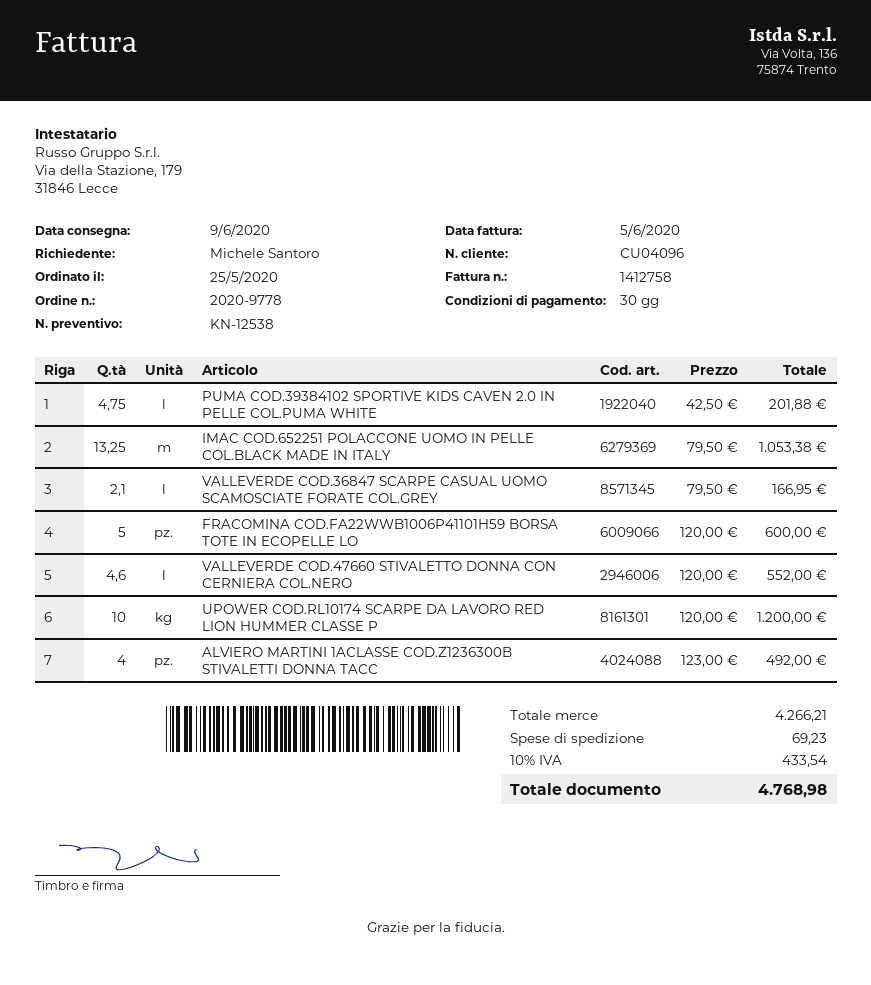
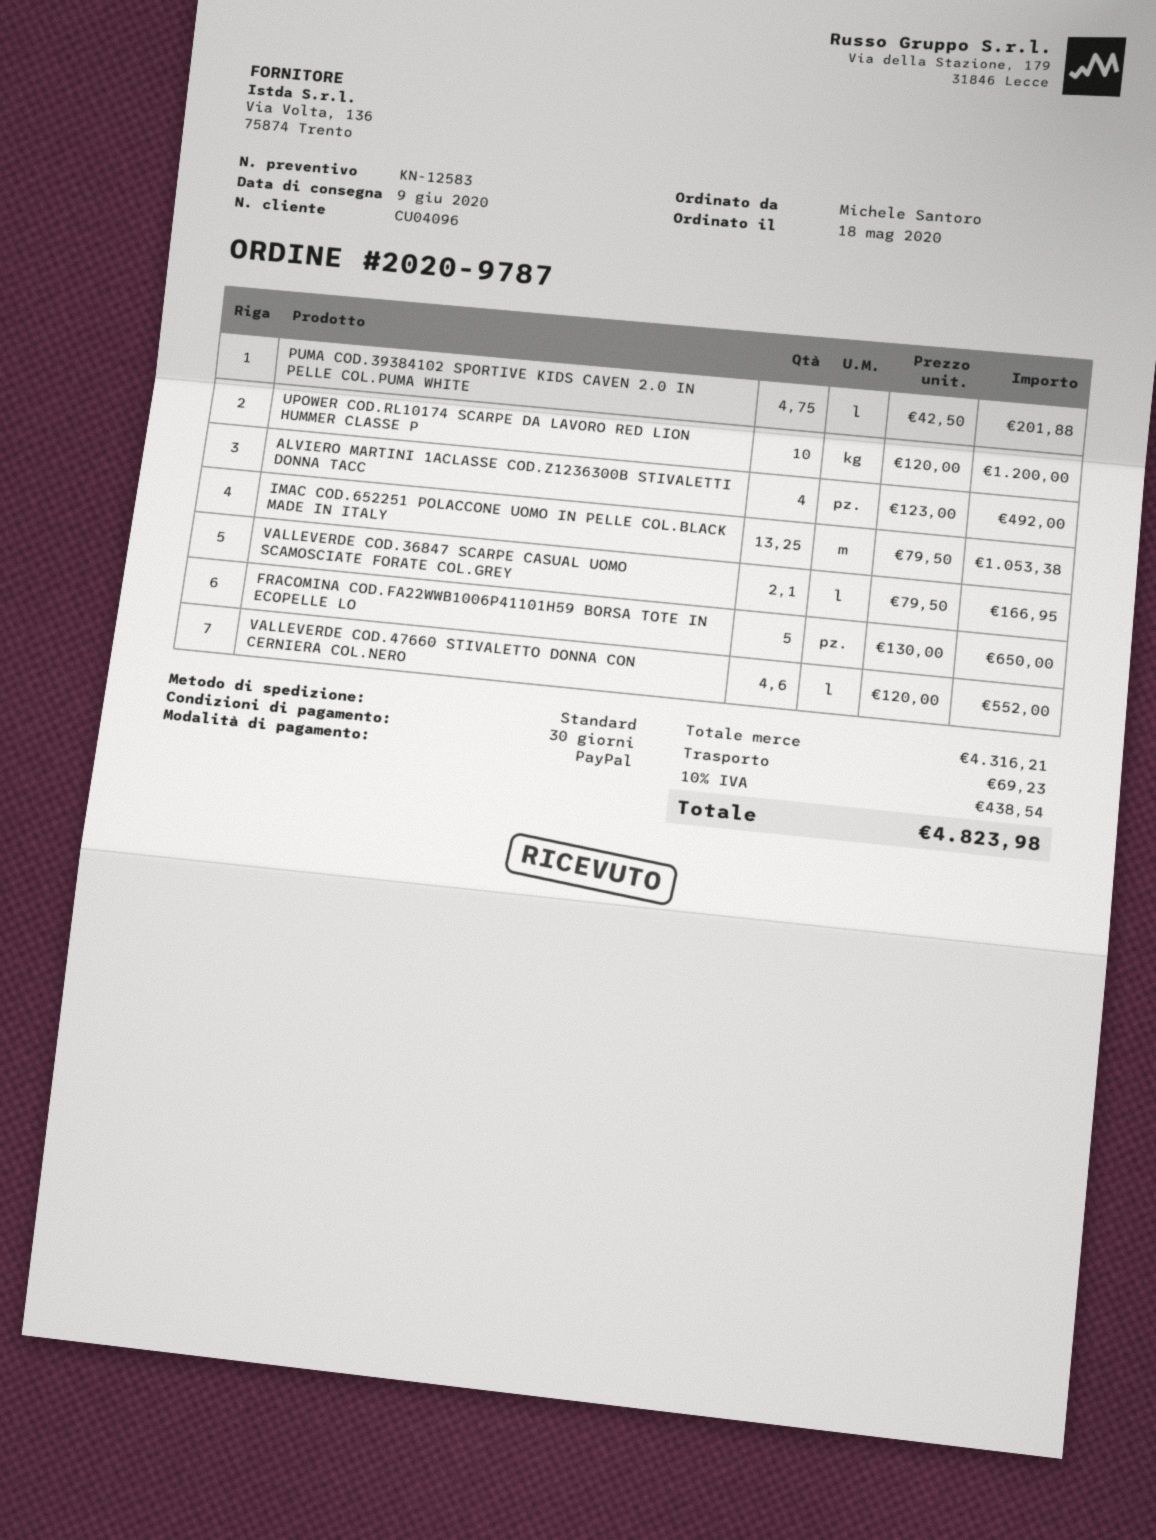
quote number: KN-12538 -> KN-12583
order number: 2020-9778 -> 2020-9787
order date: 2020-05-25 -> 2020-05-18
FRACOMINA COD.FA22WWB1006P41101H59 BORSA TOTE IN ECOPELLE LO: 5 x 120.00 = 600.00 -> 5 x 130.00 = 650.00
subtotal: 4266.21 -> 4316.21
tax: 10% = 433.54 -> 10% = 438.54
total: 4768.98 -> 4823.98

